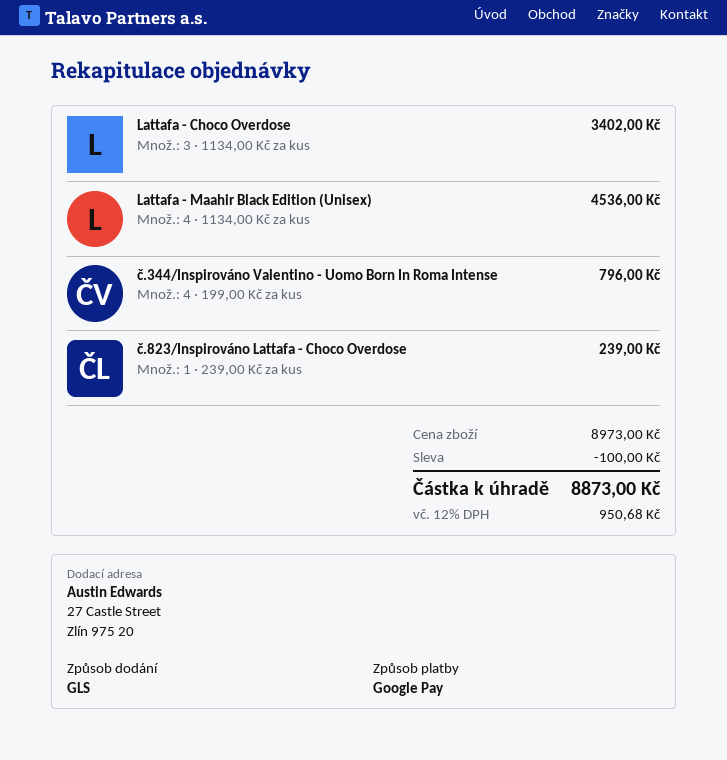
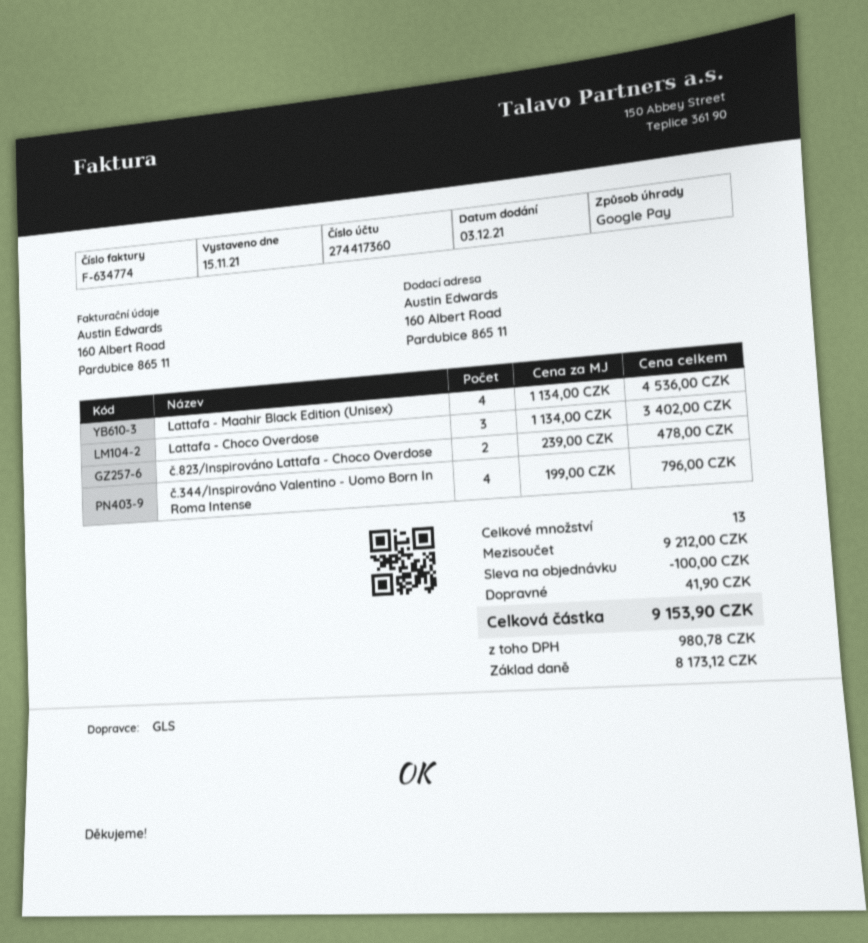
ship to: 27 Castle Street, Zlín 975 20 -> 160 Albert Road, Pardubice 865 11
č.823/Inspirováno Lattafa - Choco Overdose: 1 x 239.00 = 239.00 -> 2 x 239.00 = 478.00
subtotal: 8973.00 -> 9212.00
shipping: none -> 41.90
tax: 950.68 -> 980.78
total: 8873.00 -> 9153.90

